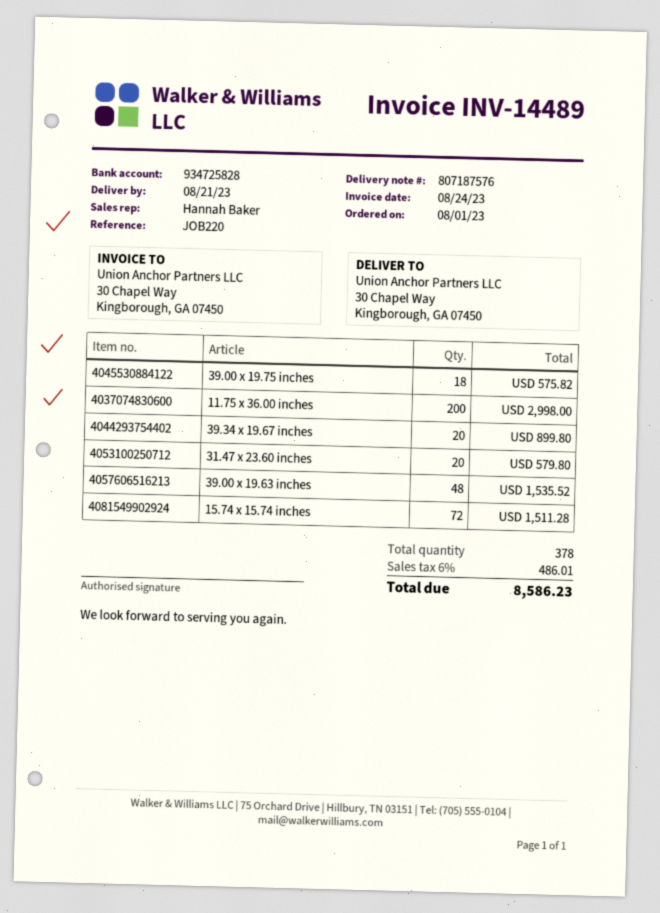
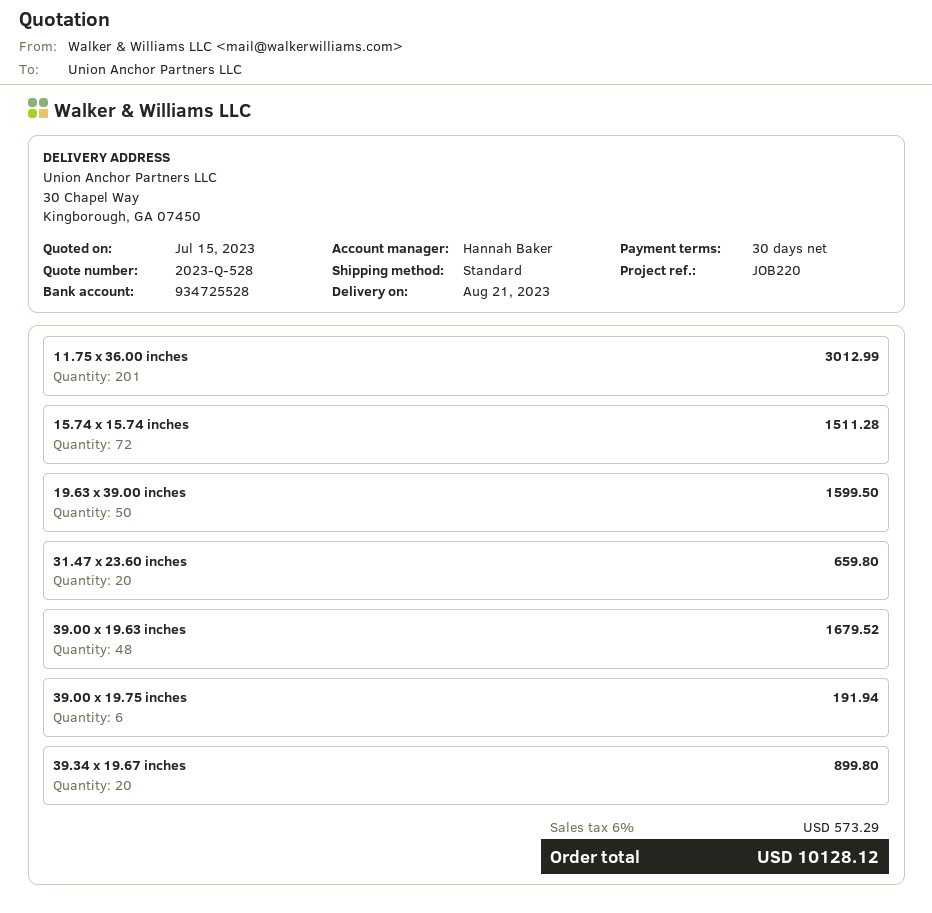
bank account: 934725828 -> 934725528
39.00 x 19.75 inches: 18 for 575.82 -> 6 for 191.94
11.75 x 36.00 inches: 200 for 2998.00 -> 201 for 3012.99
31.47 x 23.60 inches: 20 for 579.80 -> 20 for 659.80
39.00 x 19.63 inches: 48 for 1535.52 -> 48 for 1679.52
19.63 x 39.00 inches: none -> 50 for 1599.50
tax: 6% = 486.01 -> 6% = 573.29
total: 8586.23 -> 10128.12

